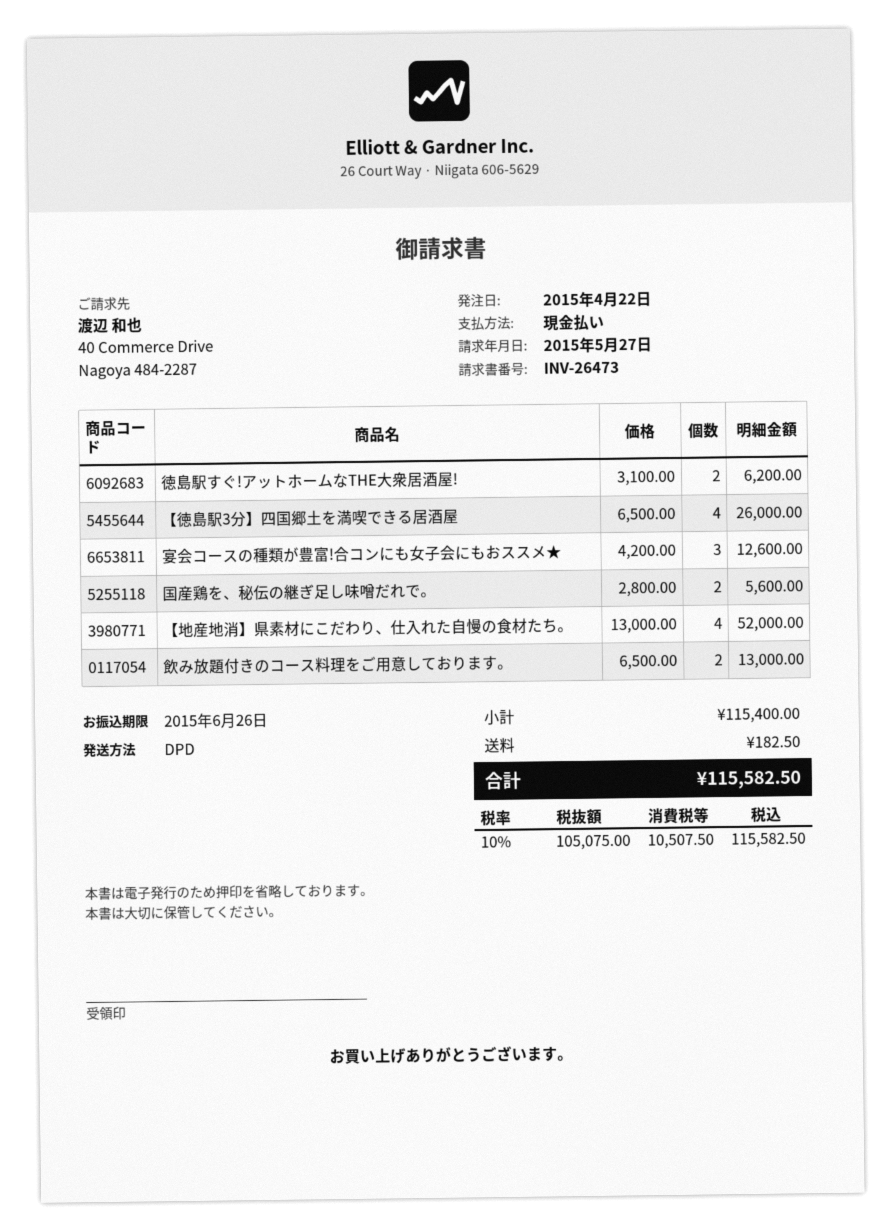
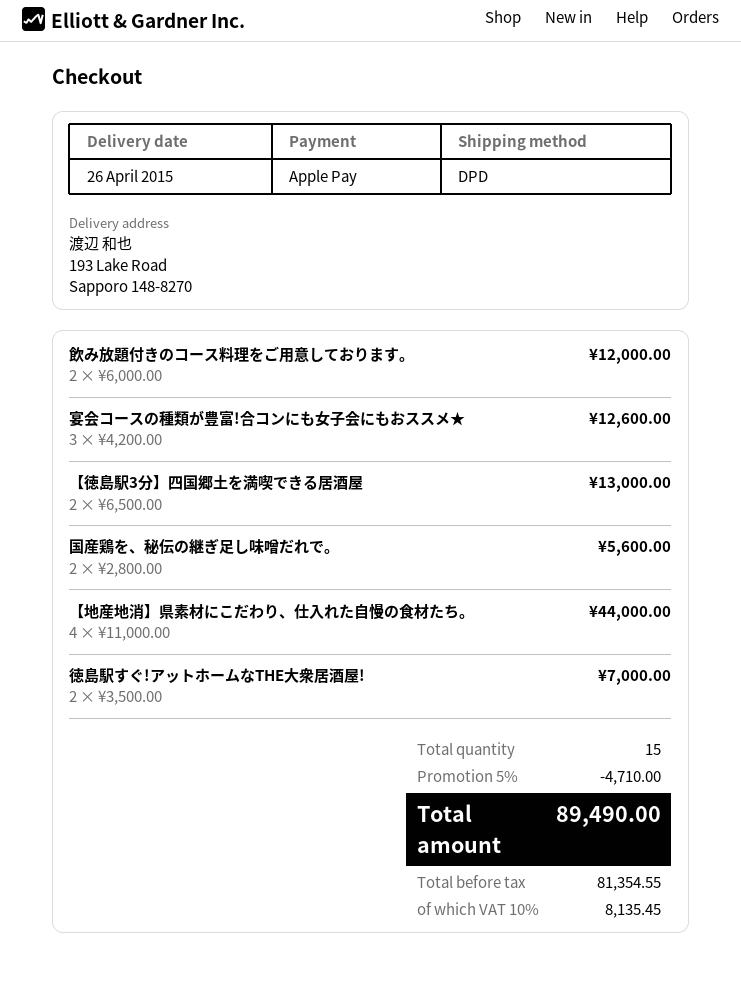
payment method: cash -> Apple Pay
徳島駅すぐ!アットホームなTHE大衆居酒屋!: 2 x 3100.00 = 6200.00 -> 2 x 3500.00 = 7000.00
【徳島駅3分】四国郷土を満喫できる居酒屋: 4 x 6500.00 = 26000.00 -> 2 x 6500.00 = 13000.00
【地産地消】県素材にこだわり、仕入れた自慢の食材たち。: 4 x 13000.00 = 52000.00 -> 4 x 11000.00 = 44000.00
飲み放題付きのコース料理をご用意しております。: 2 x 6500.00 = 13000.00 -> 2 x 6000.00 = 12000.00
discount: none -> 5% = 4710.00
shipping: 182.50 -> none
net: 105075.00 -> 81354.55
tax: 10% = 10507.50 -> 10% = 8135.45
total: 115582.50 -> 89490.00

